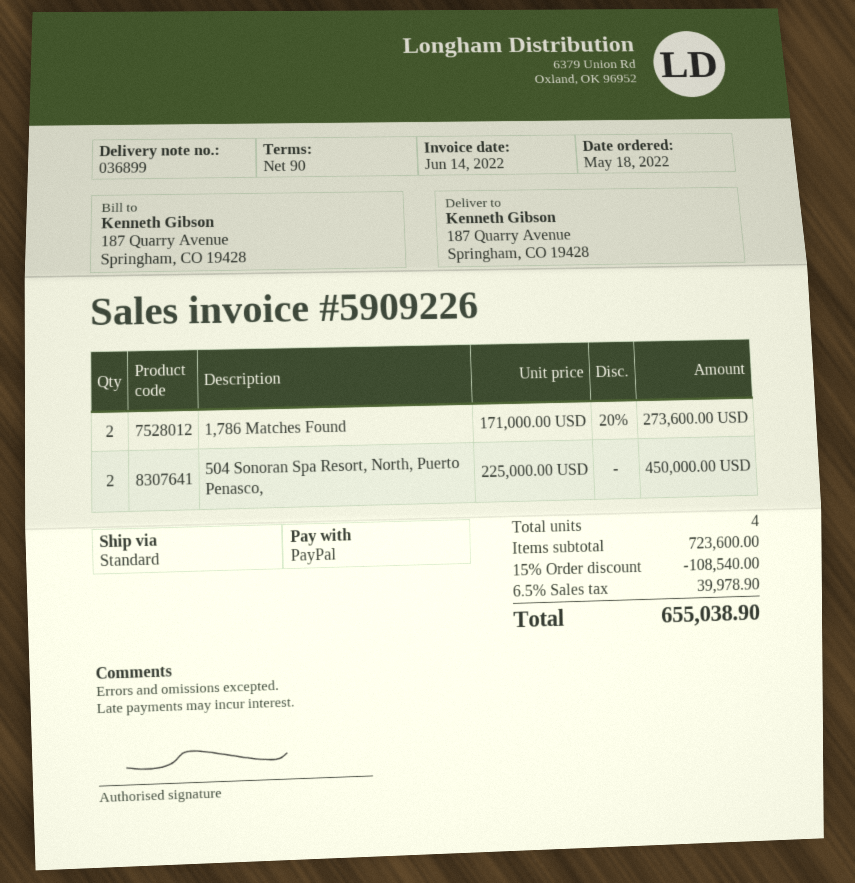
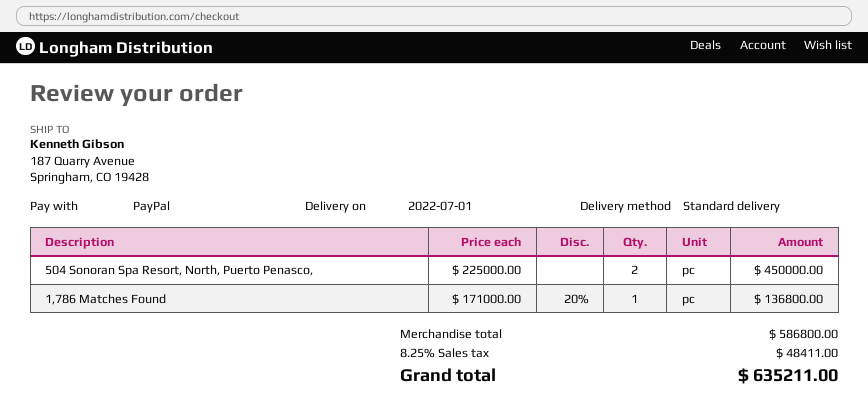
1,786 Matches Found: 2 x 171000.00 - 20% = 273600.00 -> 1 x 171000.00 - 20% = 136800.00
subtotal: 723600.00 -> 586800.00
discount: 15% = 108540.00 -> none
tax: 6.5% = 39978.90 -> 8.25% = 48411.00
total: 655038.90 -> 635211.00

